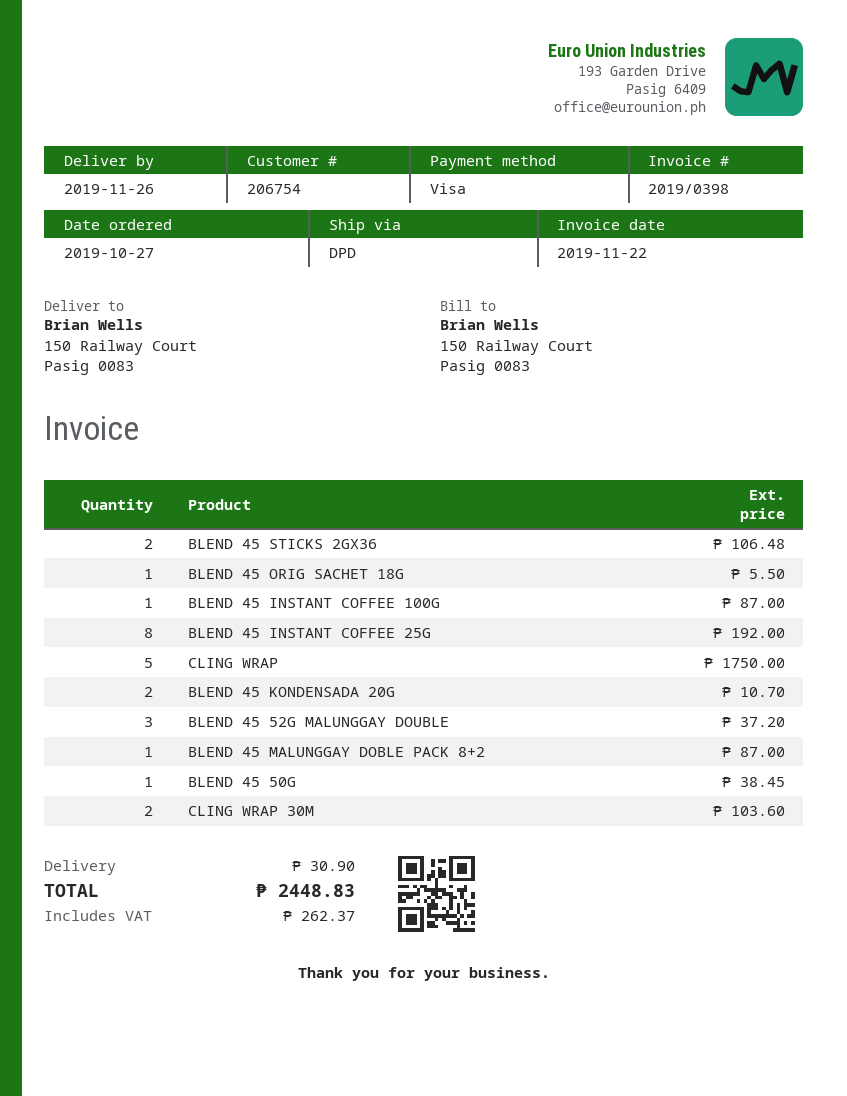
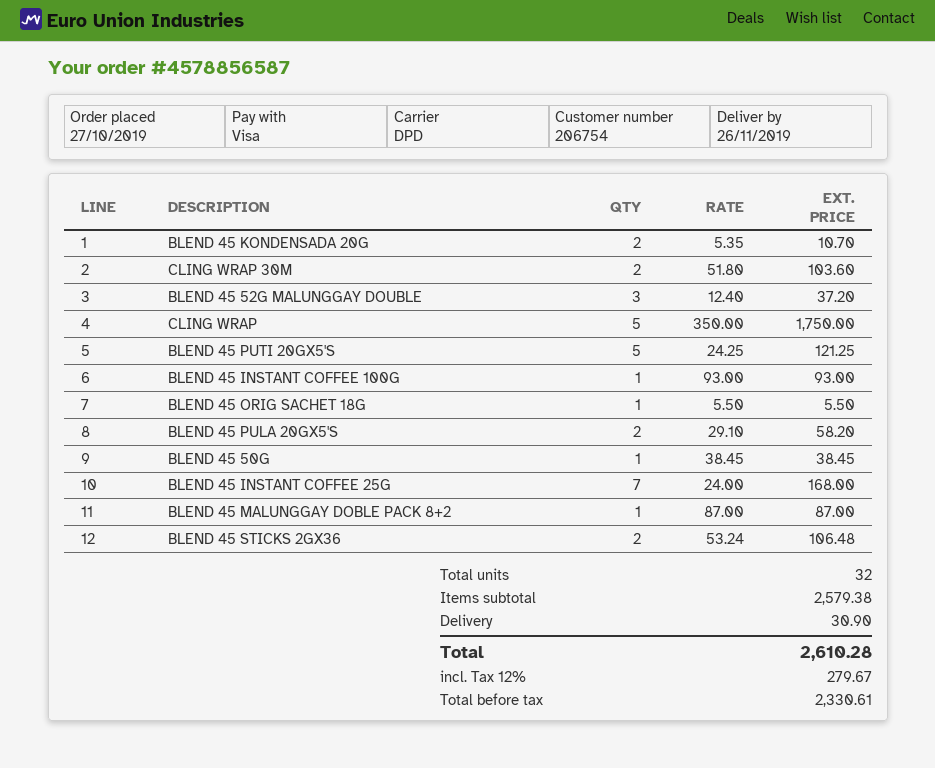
BLEND 45 INSTANT COFFEE 100G: 1 for 87.00 -> 1 for 93.00
BLEND 45 INSTANT COFFEE 25G: 8 for 192.00 -> 7 for 168.00
BLEND 45 PUTI 20GX5'S: none -> 5 for 121.25
BLEND 45 PULA 20GX5'S: none -> 2 for 58.20
tax: 262.37 -> 279.67
total: 2448.83 -> 2610.28

